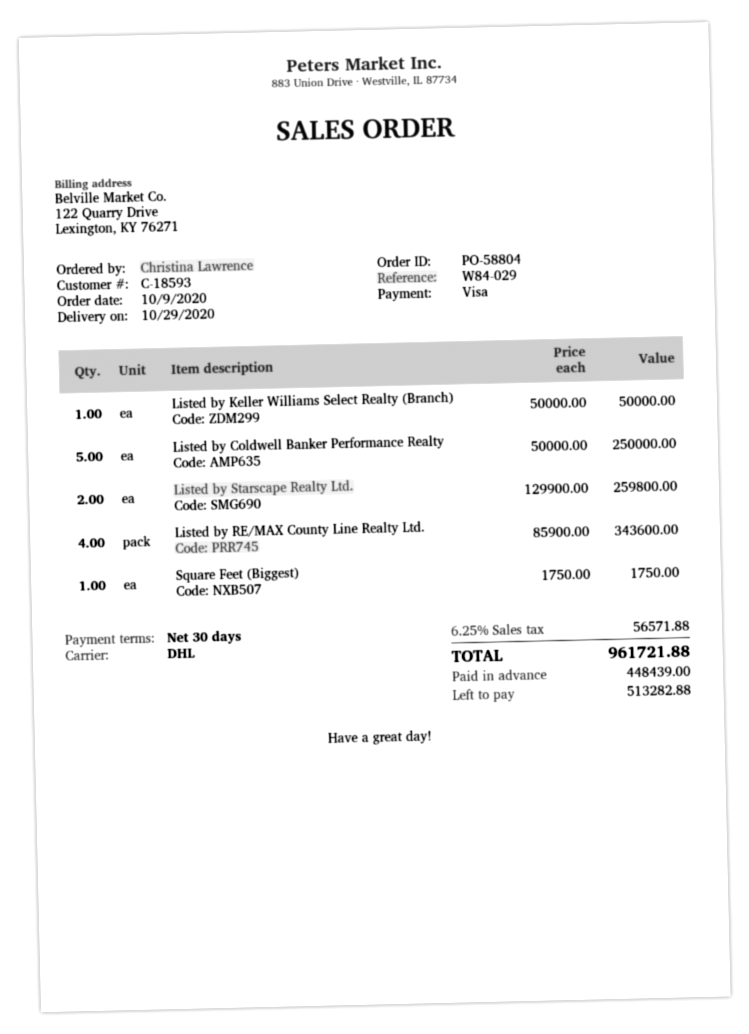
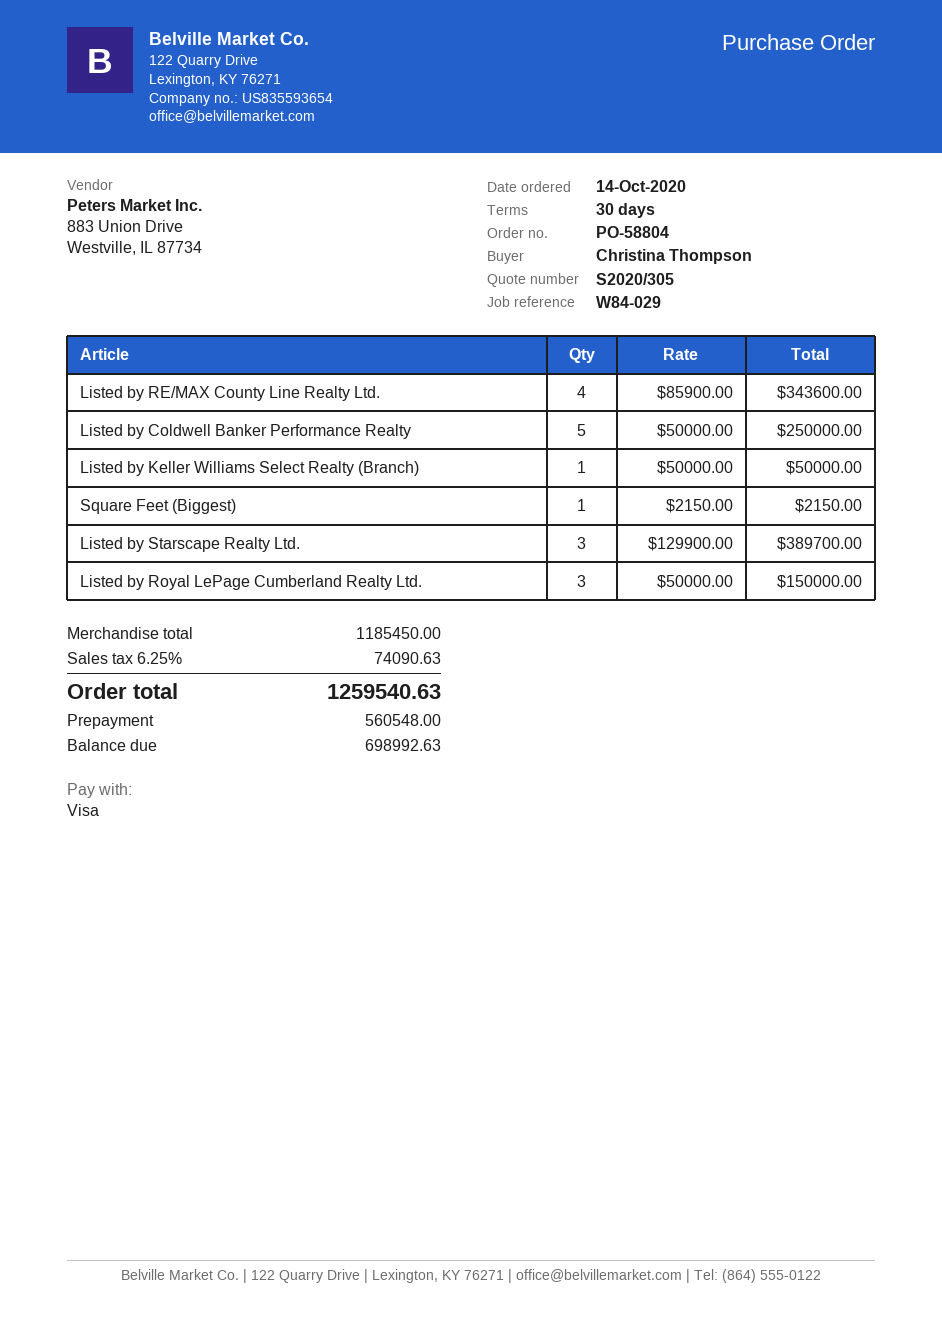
order date: 2020-10-09 -> 2020-10-14
ordered by: Christina Lawrence -> Christina Thompson
Listed by Starscape Realty Ltd.: 2 x 129900.00 = 259800.00 -> 3 x 129900.00 = 389700.00
Square Feet (Biggest): 1 x 1750.00 = 1750.00 -> 1 x 2150.00 = 2150.00
Listed by Royal LePage Cumberland Realty Ltd.: none -> 3 x 50000.00 = 150000.00
tax: 6.25% = 56571.88 -> 6.25% = 74090.63
total: 961721.88 -> 1259540.63
deposit: 448439.00 -> 560548.00
balance: 513282.88 -> 698992.63

